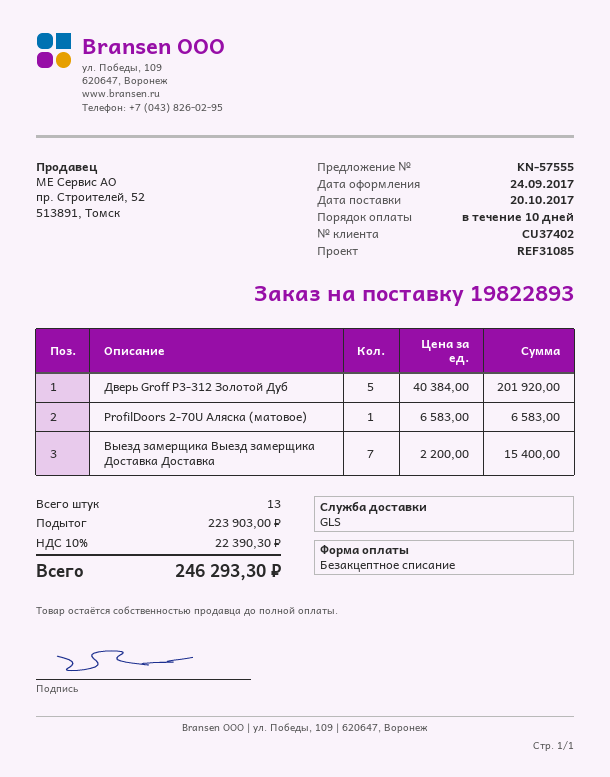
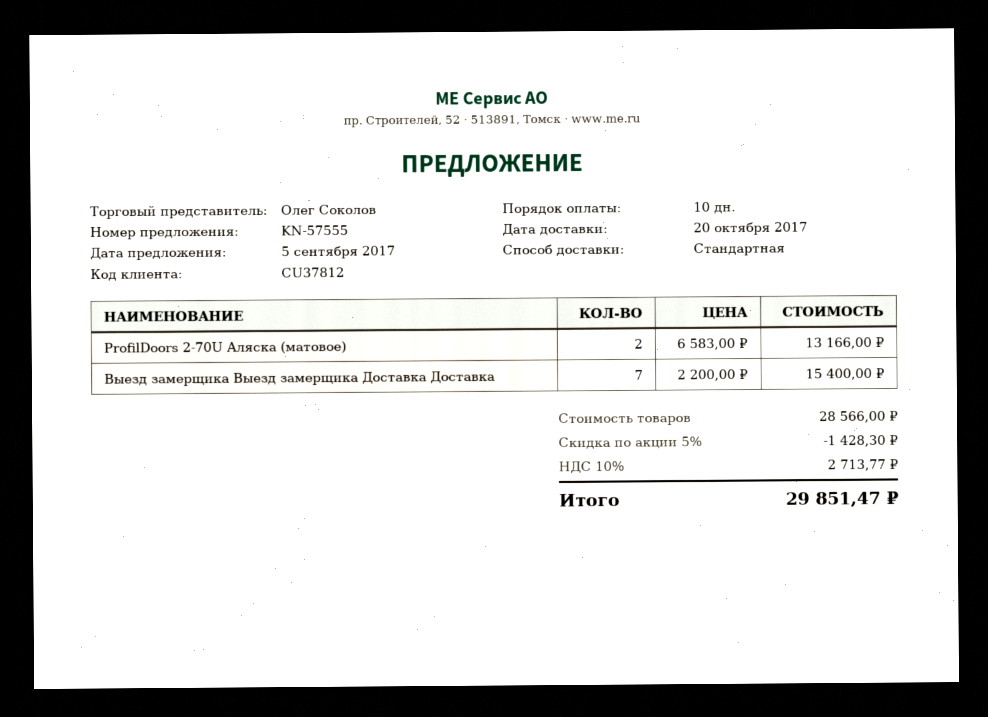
customer number: CU37402 -> CU37812
shipping method: GLS -> standard
Дверь Groff P3-312 Золотой Дуб: 5 x 40384.00 = 201920.00 -> none
ProfilDoors 2-70U Аляска (матовое): 1 x 6583.00 = 6583.00 -> 2 x 6583.00 = 13166.00
subtotal: 223903.00 -> 28566.00
discount: none -> 5% = 1428.30
tax: 10% = 22390.30 -> 10% = 2713.77
total: 246293.30 -> 29851.47

